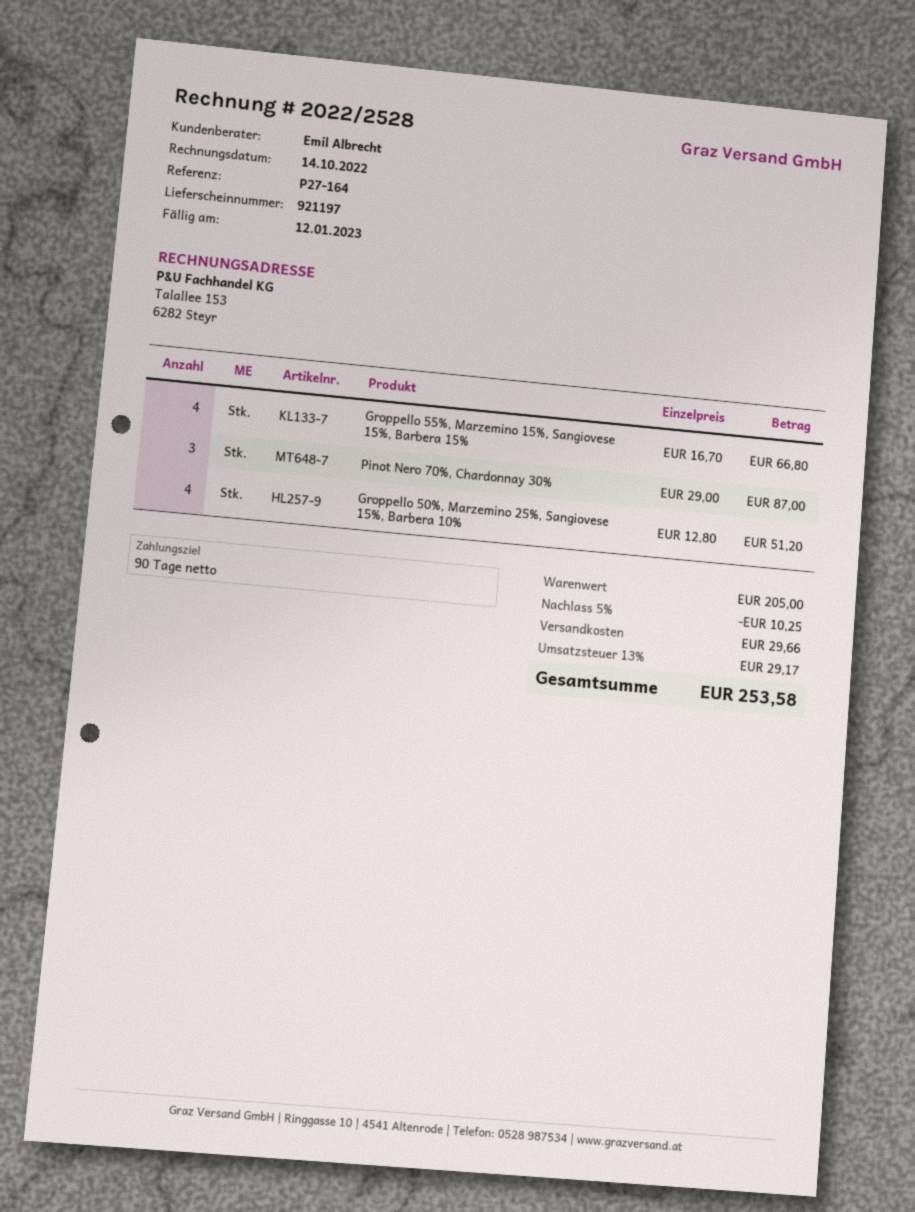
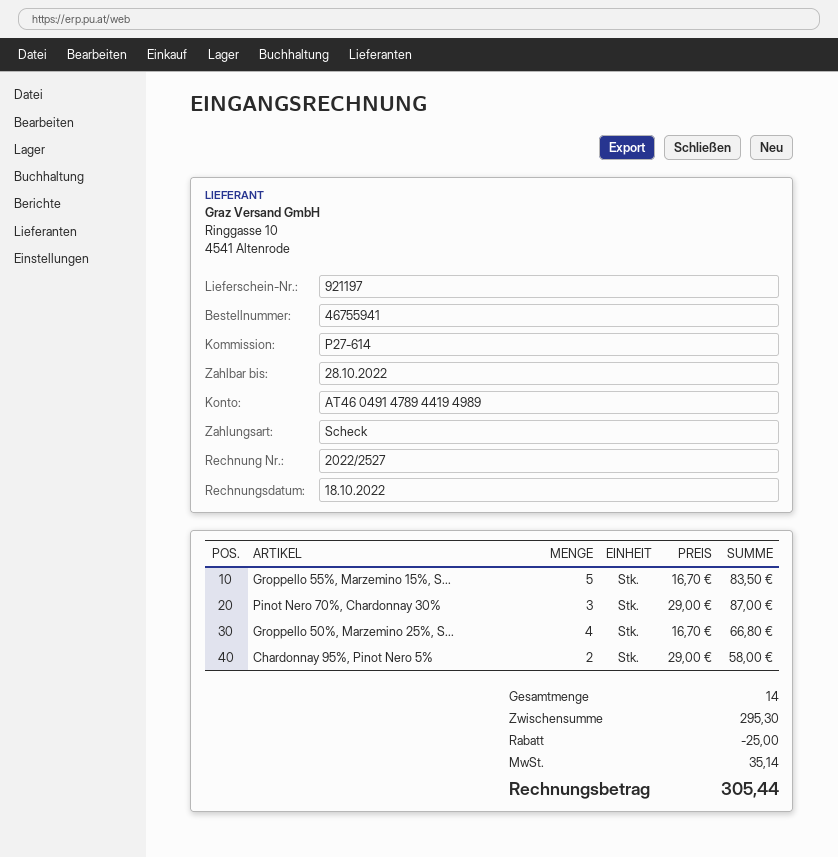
invoice number: 2022/2528 -> 2022/2527
invoice date: 2022-10-14 -> 2022-10-18
due date: 2023-01-12 -> 2022-10-28
reference: P27-164 -> P27-614
Groppello 55%, Marzemino 15%, Sangiovese 15%, Barbera 15%: 4 x 16.70 = 66.80 -> 5 x 16.70 = 83.50
Groppello 50%, Marzemino 25%, Sangiovese 15%, Barbera 10%: 4 x 12.80 = 51.20 -> 4 x 16.70 = 66.80
Chardonnay 95%, Pinot Nero 5%: none -> 2 x 29.00 = 58.00
subtotal: 205.00 -> 295.30
discount: 10.25 -> 25.00
shipping: 29.66 -> none
tax: 29.17 -> 35.14
total: 253.58 -> 305.44

